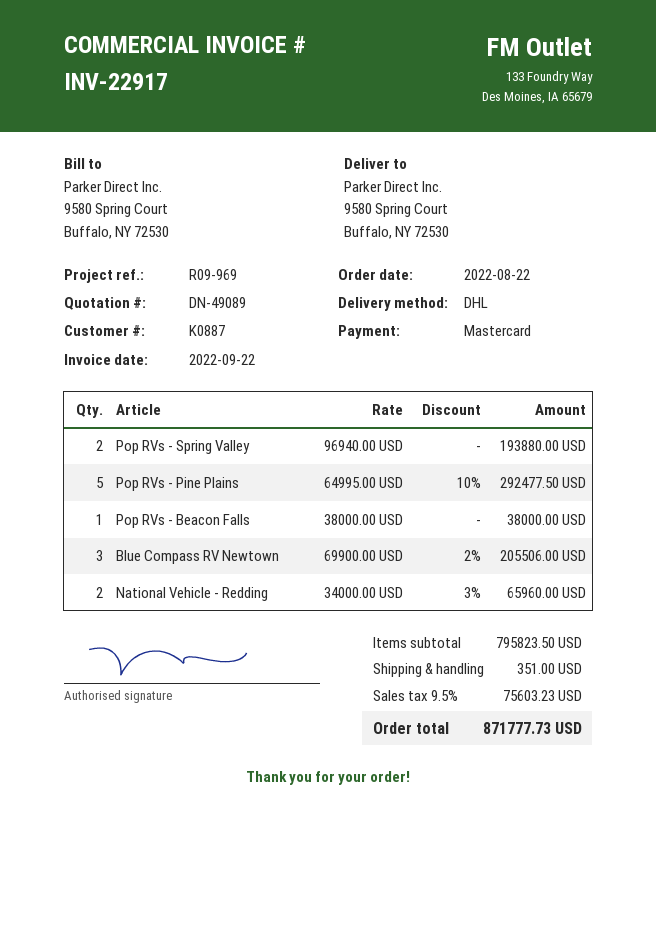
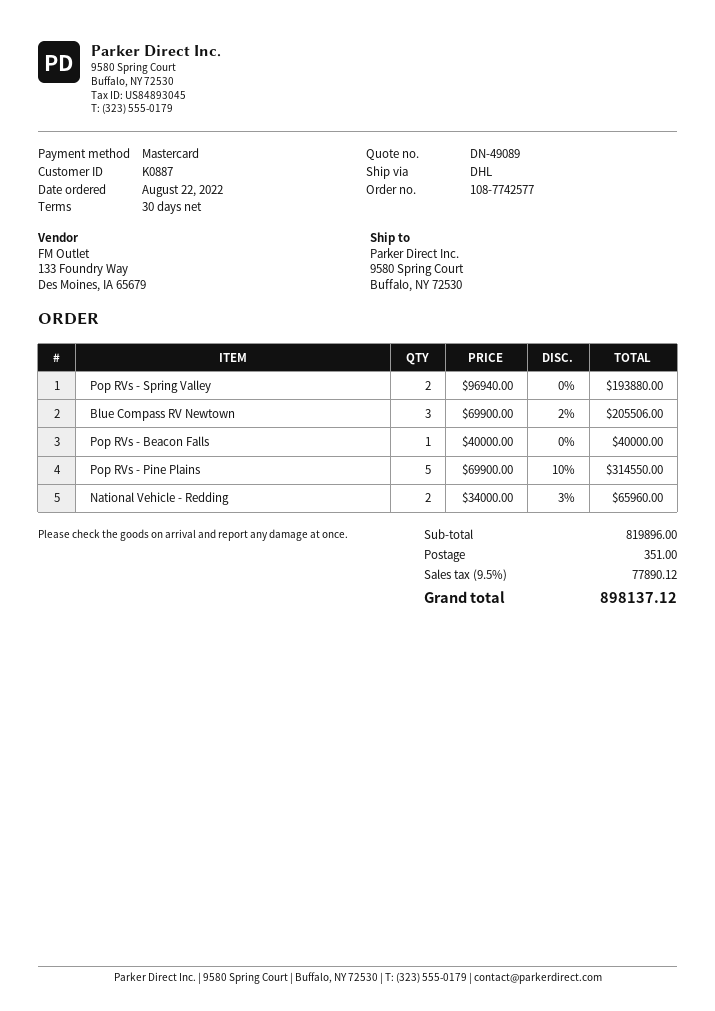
Pop RVs - Pine Plains: 5 x 64995.00 - 10% = 292477.50 -> 5 x 69900.00 - 10% = 314550.00
Pop RVs - Beacon Falls: 1 x 38000.00 = 38000.00 -> 1 x 40000.00 = 40000.00
subtotal: 795823.50 -> 819896.00
tax: 9.5% = 75603.23 -> 9.5% = 77890.12
total: 871777.73 -> 898137.12

